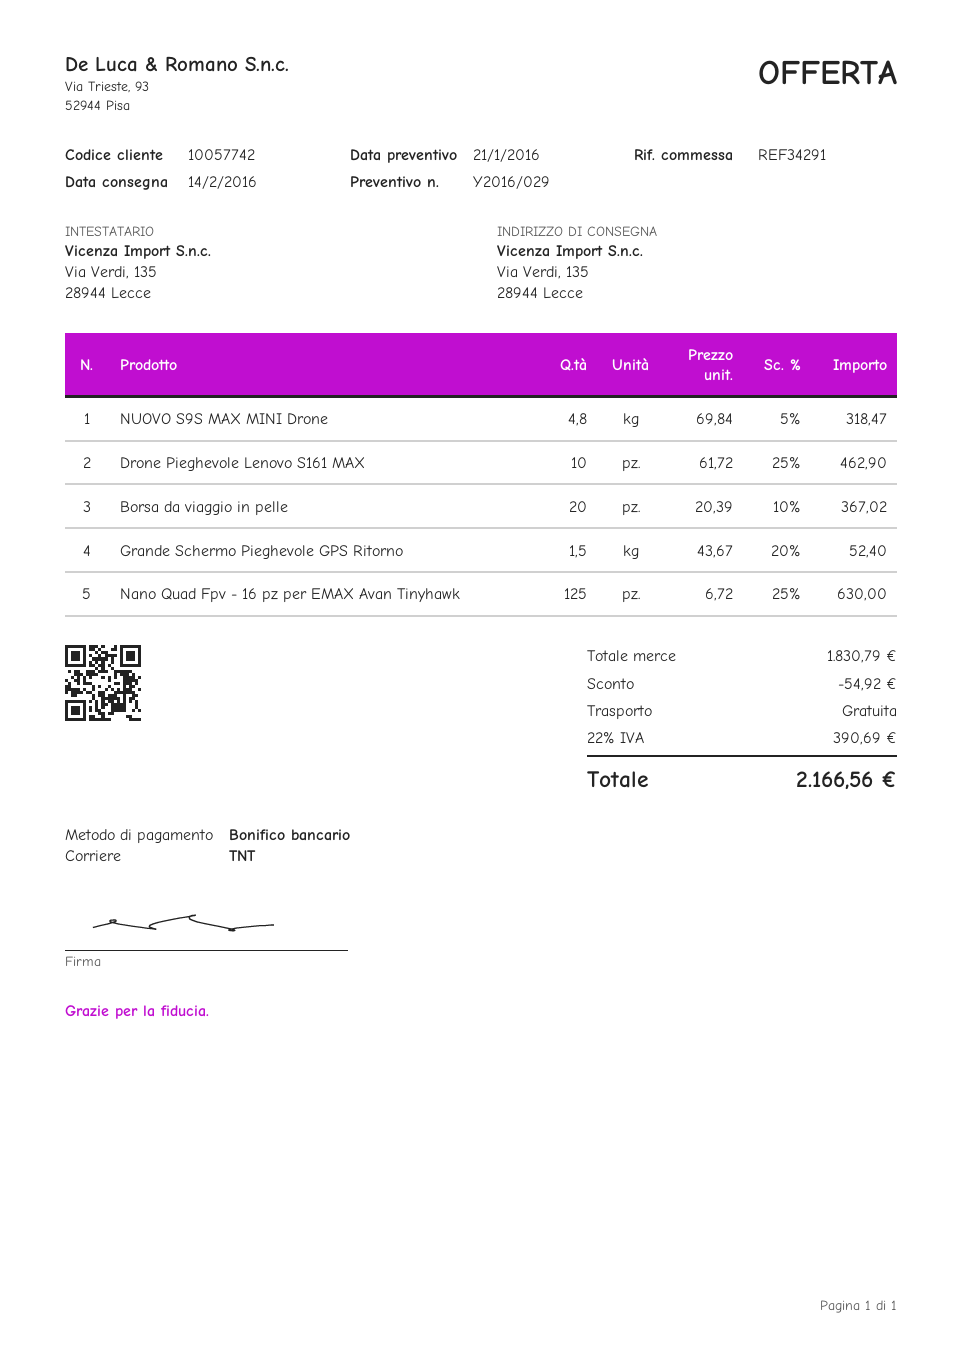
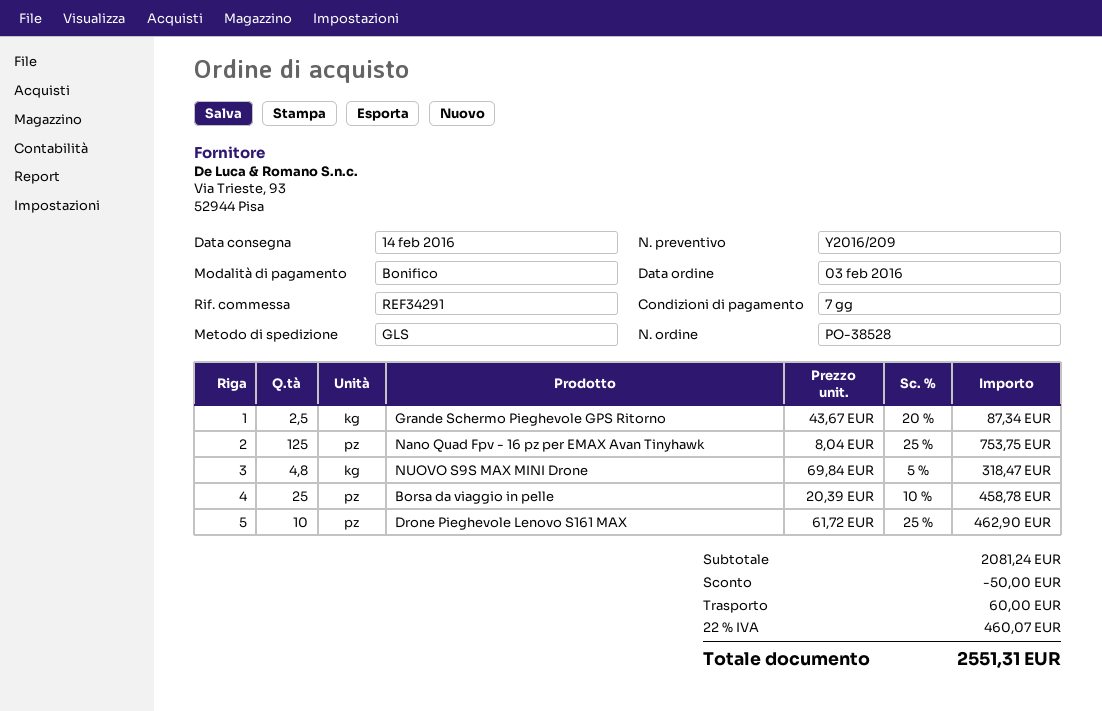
quote number: Y2016/029 -> Y2016/209
shipping method: TNT -> GLS
Borsa da viaggio in pelle: 20 x 20.39 - 10% = 367.02 -> 25 x 20.39 - 10% = 458.78
Grande Schermo Pieghevole GPS Ritorno: 1.5 x 43.67 - 20% = 52.40 -> 2.5 x 43.67 - 20% = 87.34
Nano Quad Fpv - 16 pz per EMAX Avan Tinyhawk: 125 x 6.72 - 25% = 630.00 -> 125 x 8.04 - 25% = 753.75
subtotal: 1830.79 -> 2081.24
discount: 54.92 -> 50.00
shipping: 0.00 -> 60.00
tax: 22% = 390.69 -> 22% = 460.07
total: 2166.56 -> 2551.31

